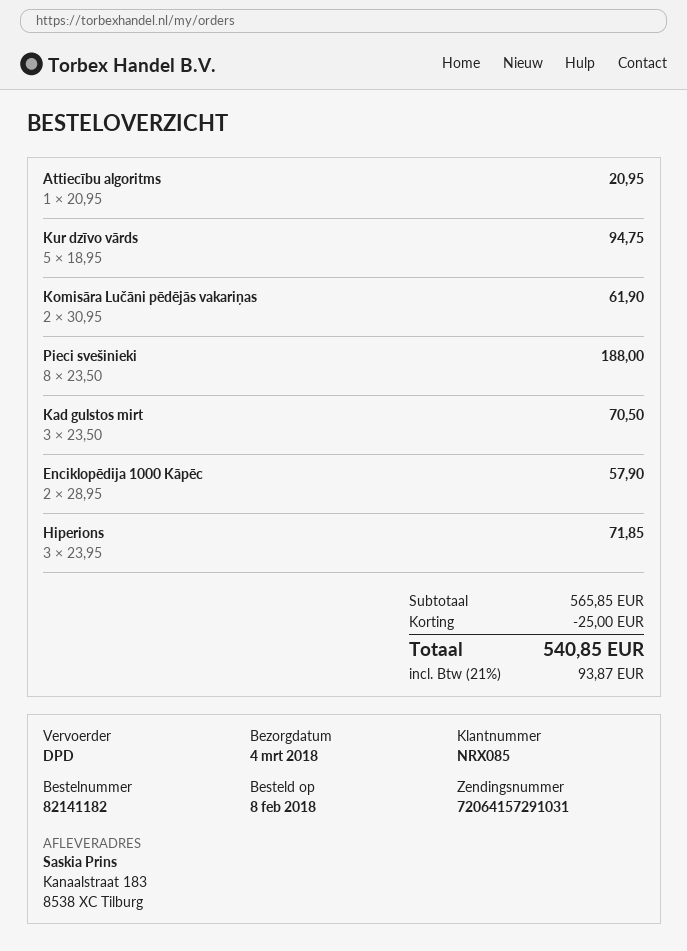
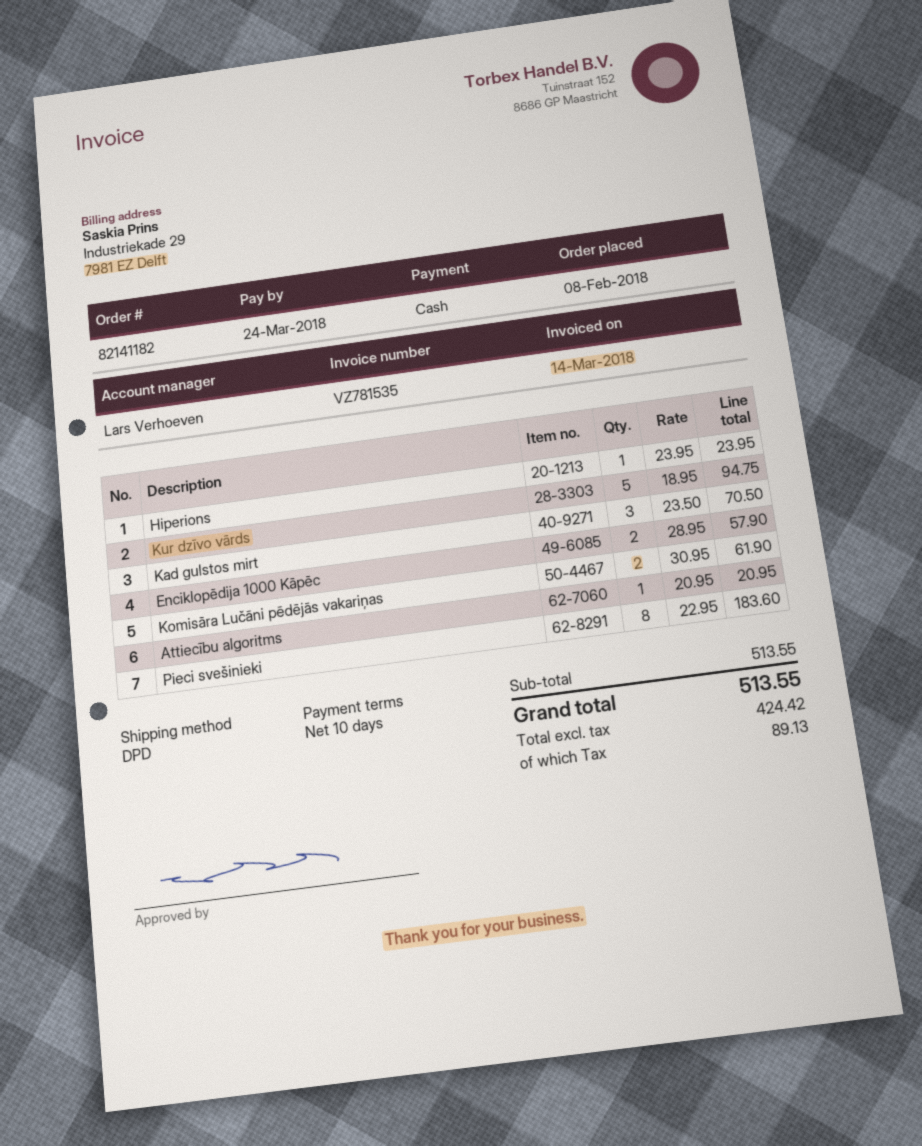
Pieci svešinieki: 8 x 23.50 = 188.00 -> 8 x 22.95 = 183.60
Hiperions: 3 x 23.95 = 71.85 -> 1 x 23.95 = 23.95
subtotal: 565.85 -> 513.55
discount: 25.00 -> none
tax: 93.87 -> 89.13
total: 540.85 -> 513.55

